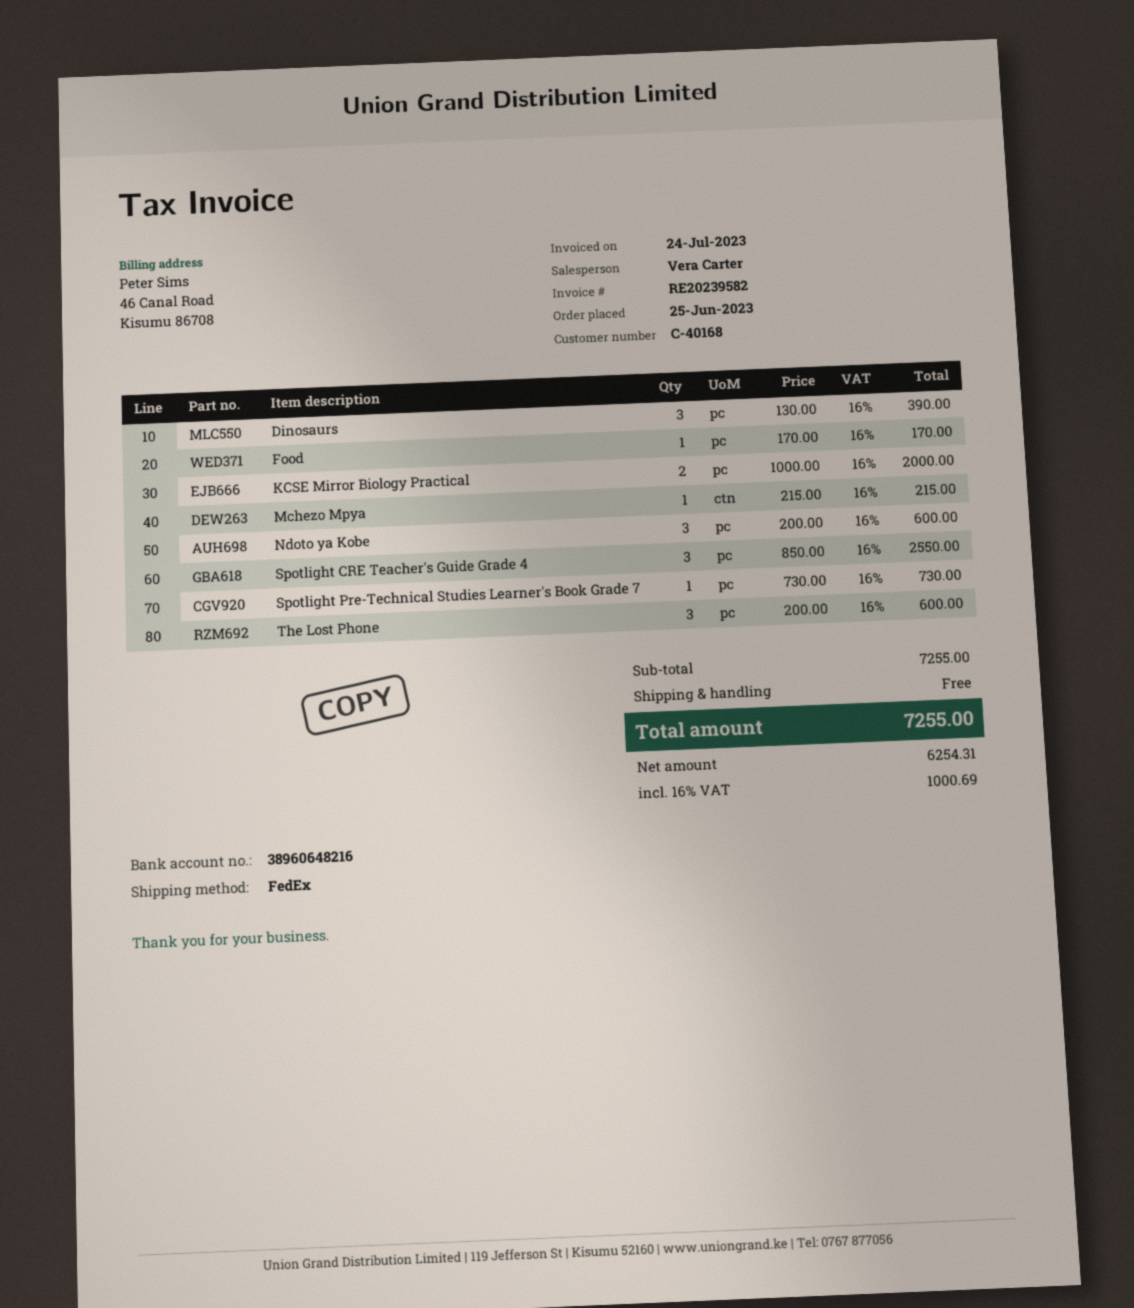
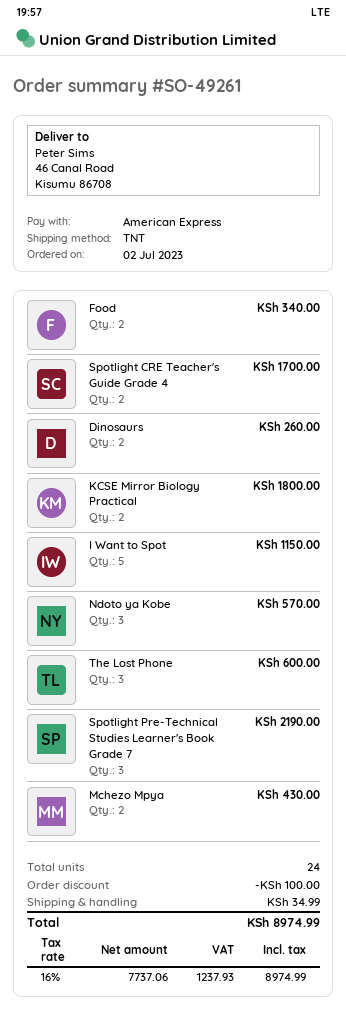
order date: 2023-06-25 -> 2023-07-02
shipping method: FedEx -> TNT
Dinosaurs: 3 for 390.00 -> 2 for 260.00
Food: 1 for 170.00 -> 2 for 340.00
KCSE Mirror Biology Practical: 2 for 2000.00 -> 2 for 1800.00
Mchezo Mpya: 1 for 215.00 -> 2 for 430.00
Ndoto ya Kobe: 3 for 600.00 -> 3 for 570.00
Spotlight CRE Teacher's Guide Grade 4: 3 for 2550.00 -> 2 for 1700.00
Spotlight Pre-Technical Studies Learner's Book Grade 7: 1 for 730.00 -> 3 for 2190.00
I Want to Spot: none -> 5 for 1150.00
discount: none -> 100.00
shipping: 0.00 -> 34.99
net: 6254.31 -> 7737.06
tax: 16% = 1000.69 -> 16% = 1237.93
total: 7255.00 -> 8974.99

